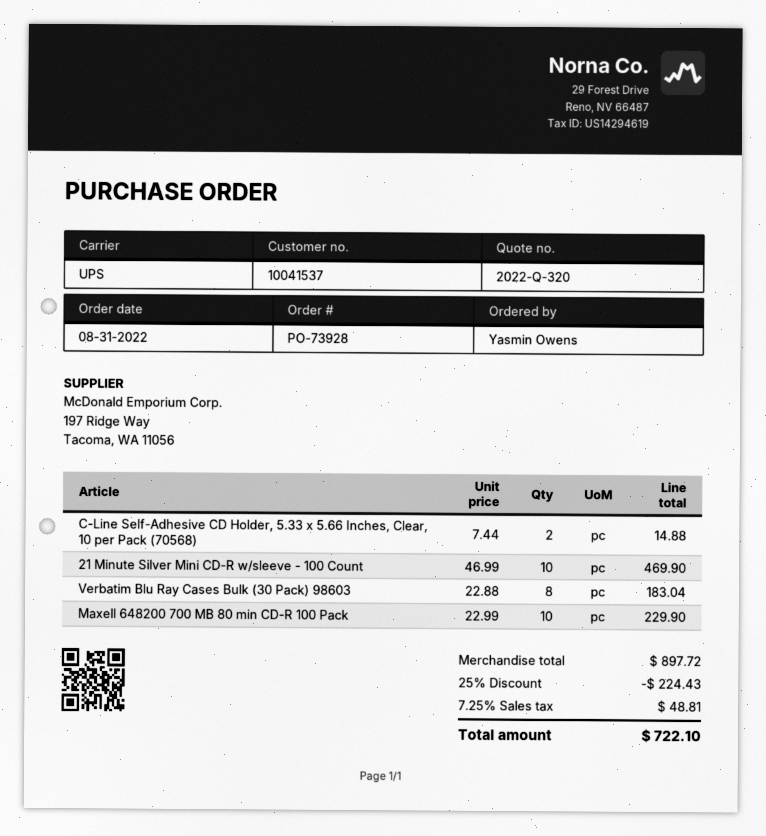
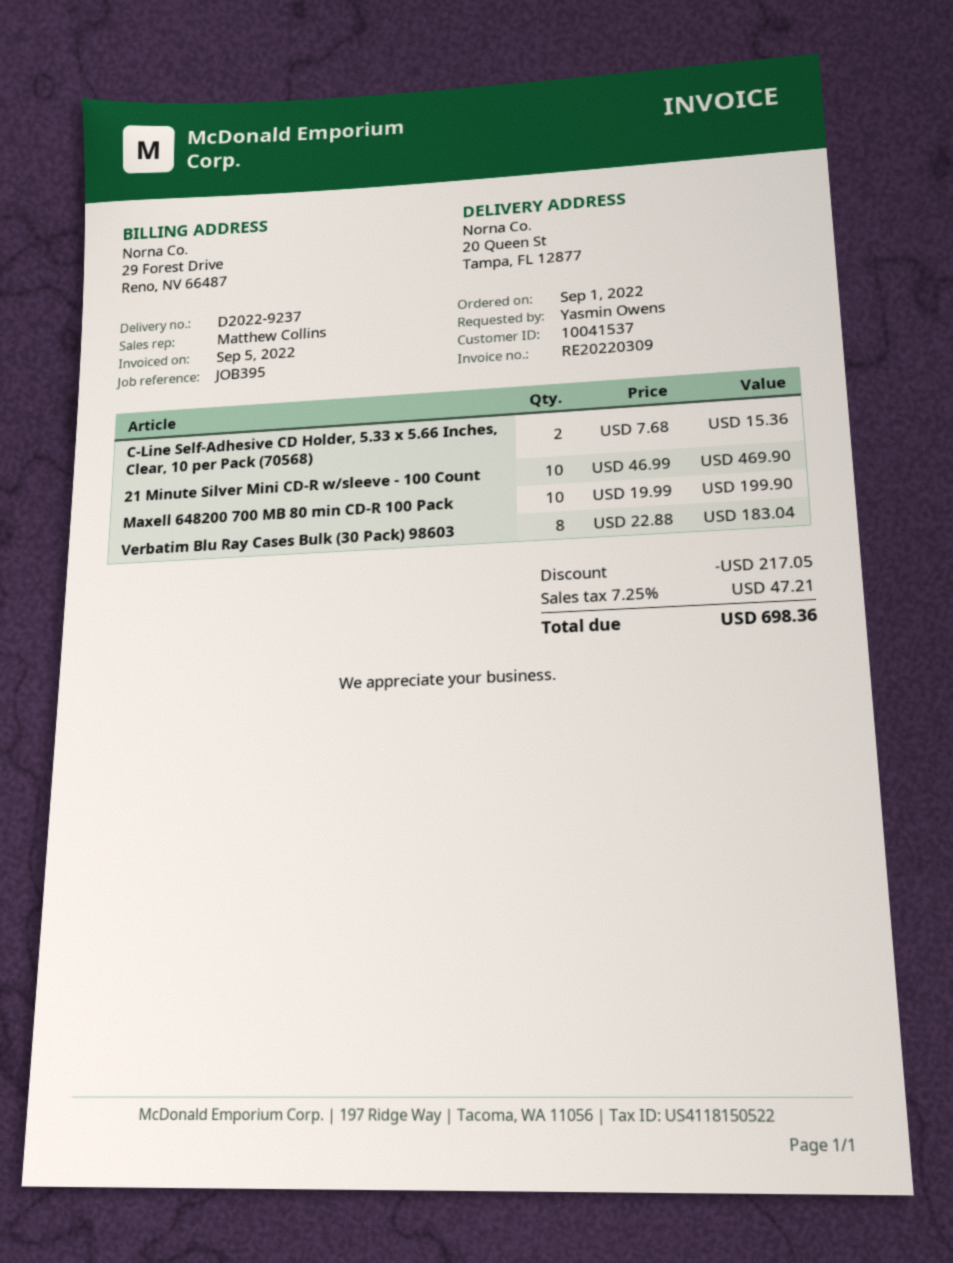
order date: 2022-08-31 -> 2022-09-01
C-Line Self-Adhesive CD Holder, 5.33 x 5.66 Inches, Clear, 10 per Pack (70568): 2 x 7.44 = 14.88 -> 2 x 7.68 = 15.36
Maxell 648200 700 MB 80 min CD-R 100 Pack: 10 x 22.99 = 229.90 -> 10 x 19.99 = 199.90
discount: 224.43 -> 217.05
tax: 7.25% = 48.81 -> 7.25% = 47.21
total: 722.10 -> 698.36

